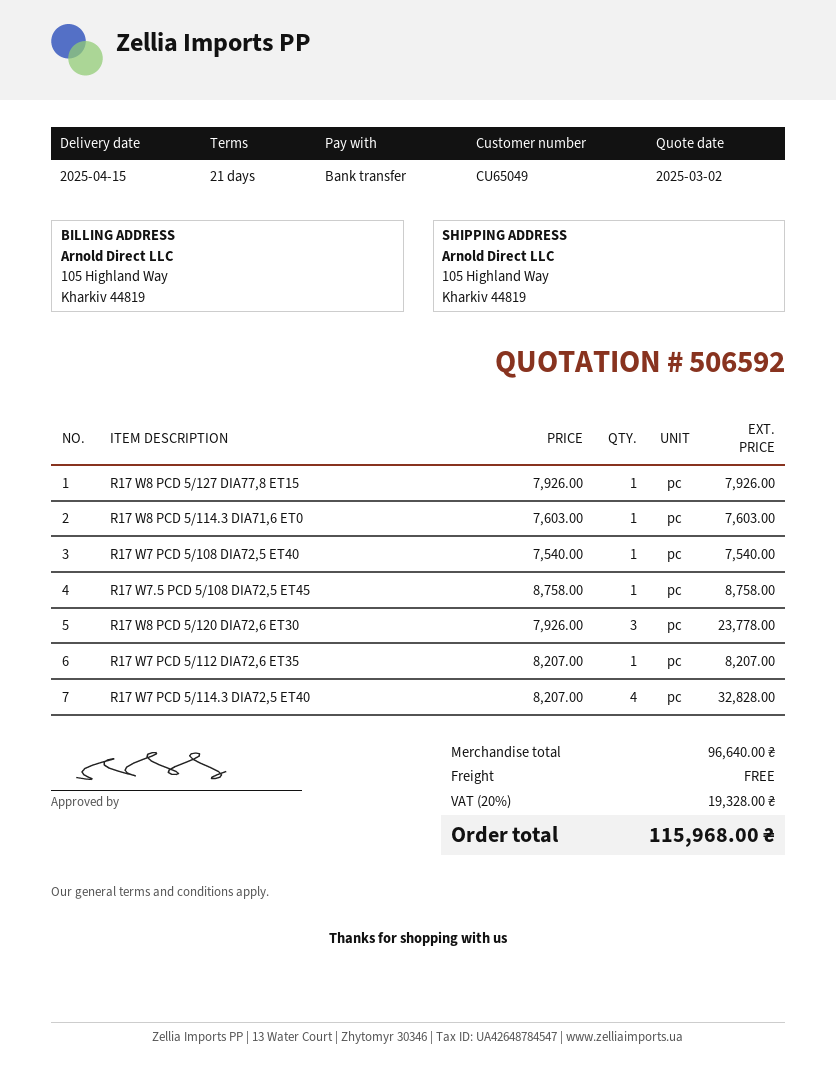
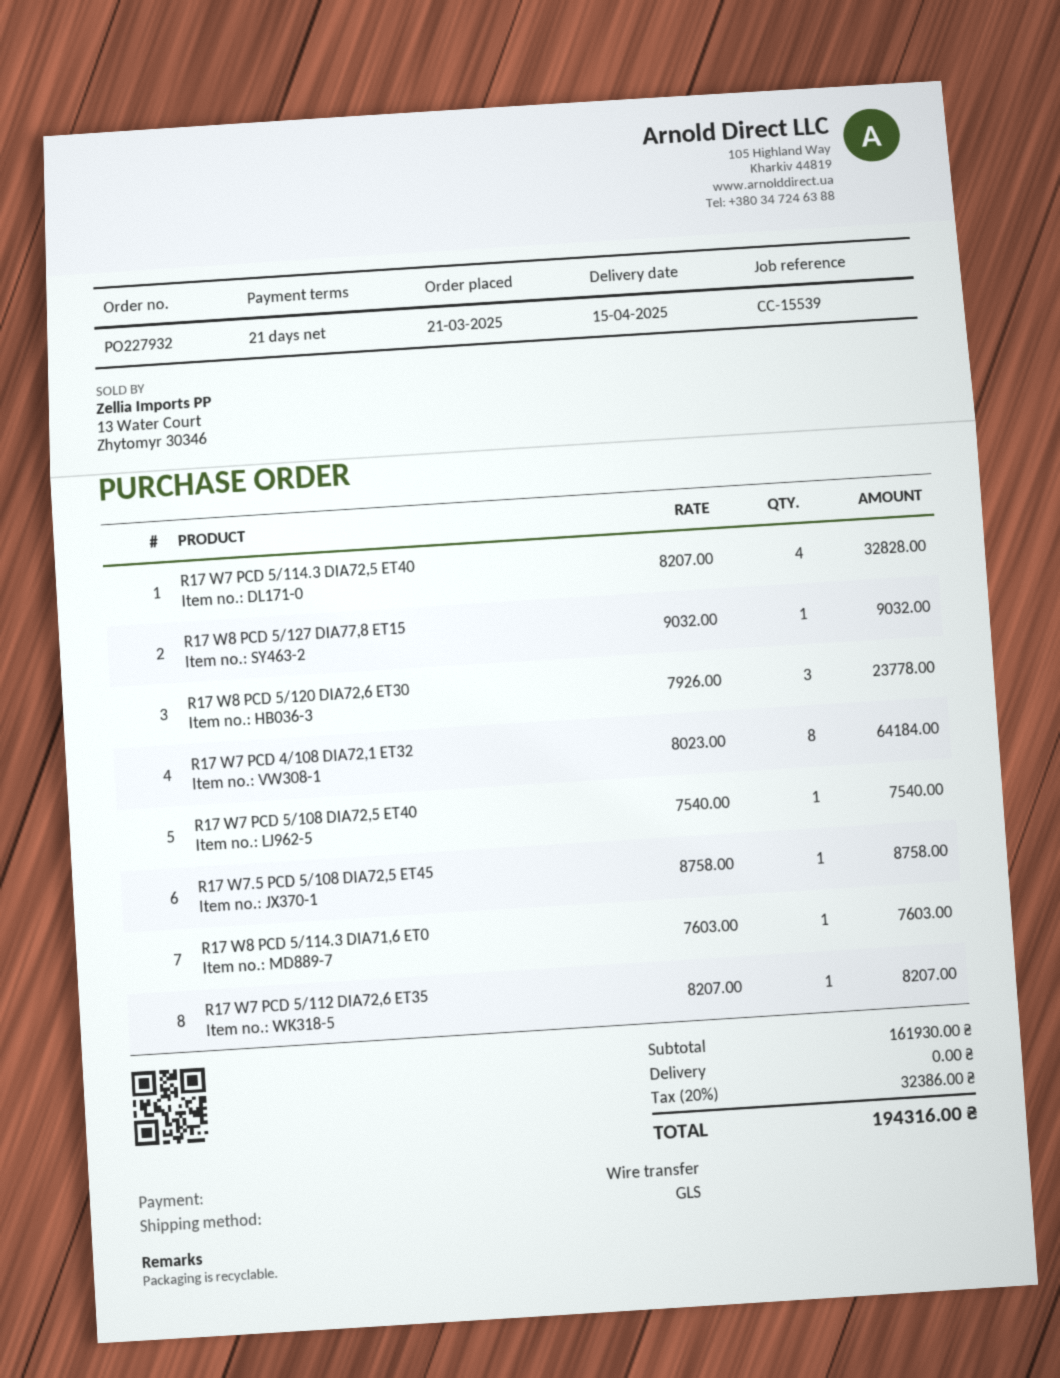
R17 W8 PCD 5/127 DIA77,8 ET15: 1 x 7926.00 = 7926.00 -> 1 x 9032.00 = 9032.00
R17 W7 PCD 4/108 DIA72,1 ET32: none -> 8 x 8023.00 = 64184.00
subtotal: 96640.00 -> 161930.00
tax: 20% = 19328.00 -> 20% = 32386.00
total: 115968.00 -> 194316.00

